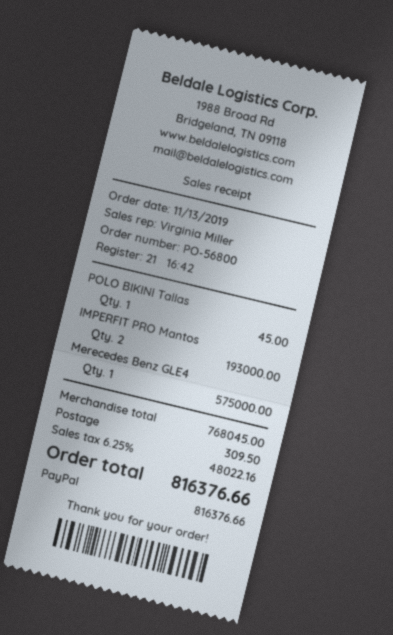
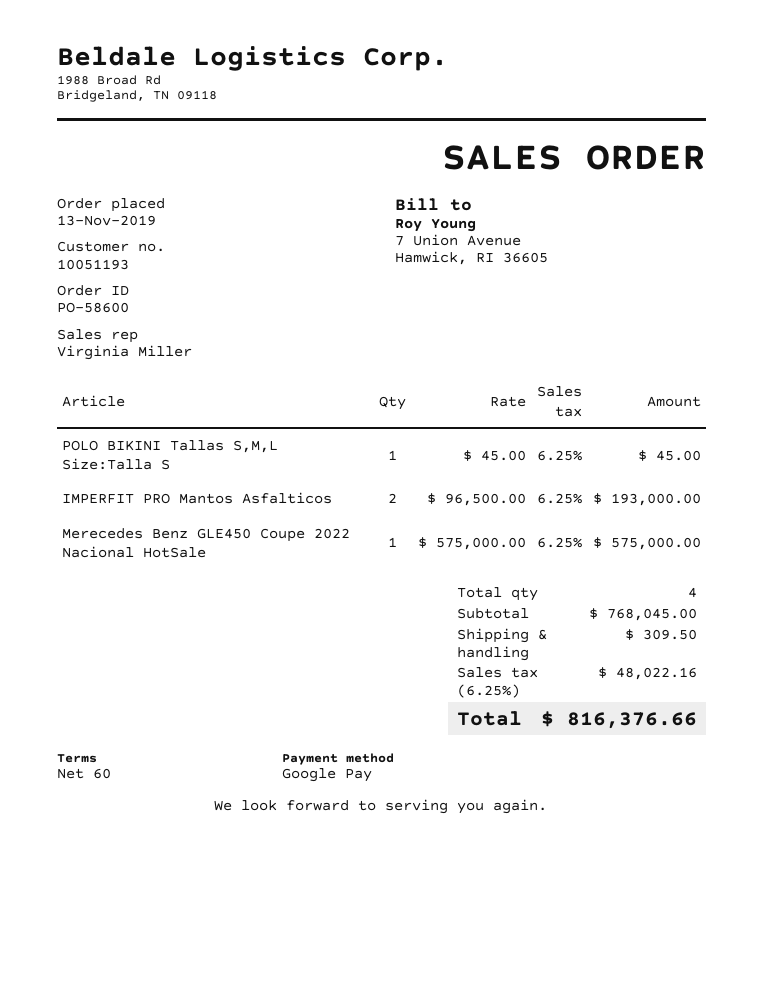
order number: PO-56800 -> PO-58600
payment method: PayPal -> Google Pay

